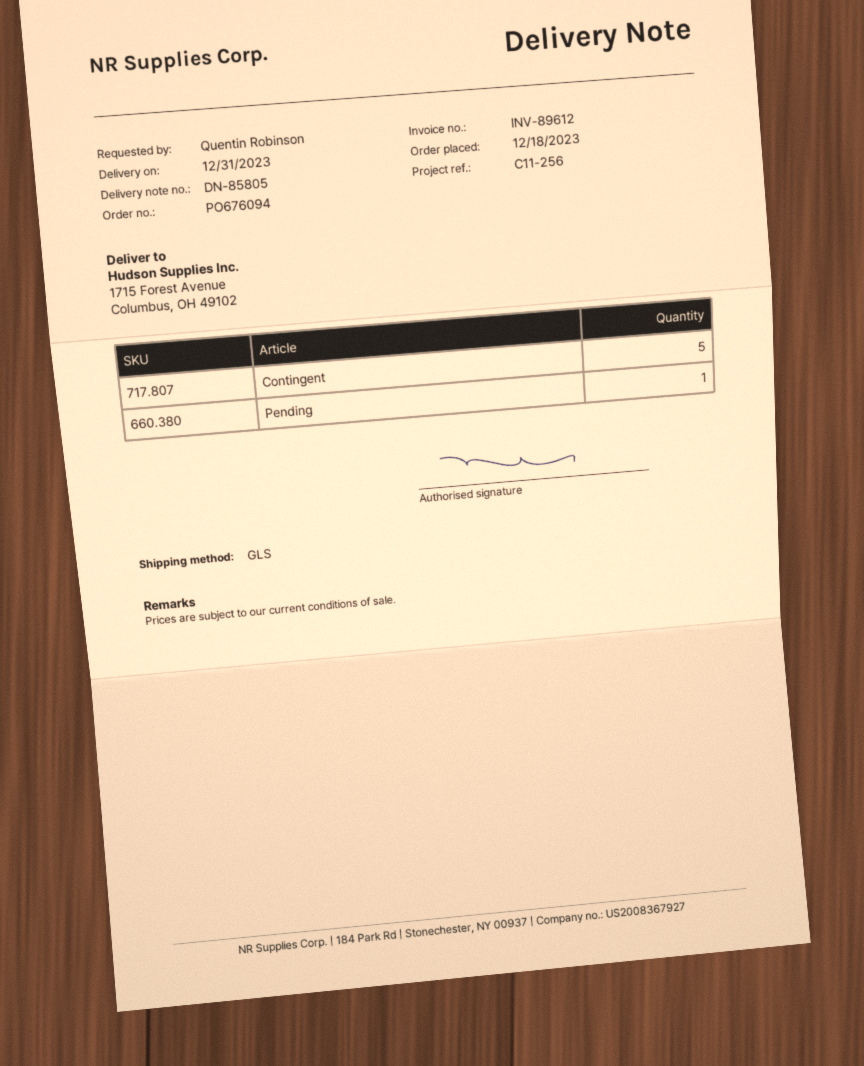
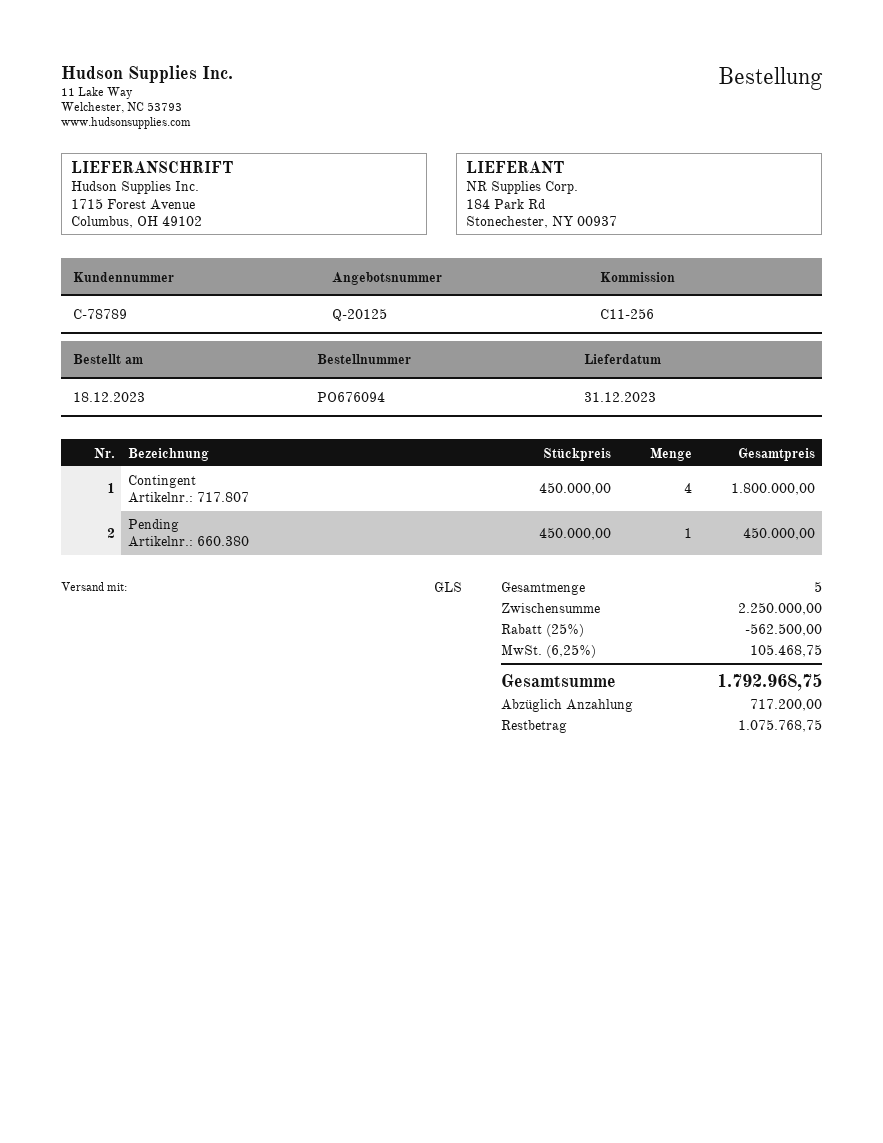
Contingent: 5 -> 4

